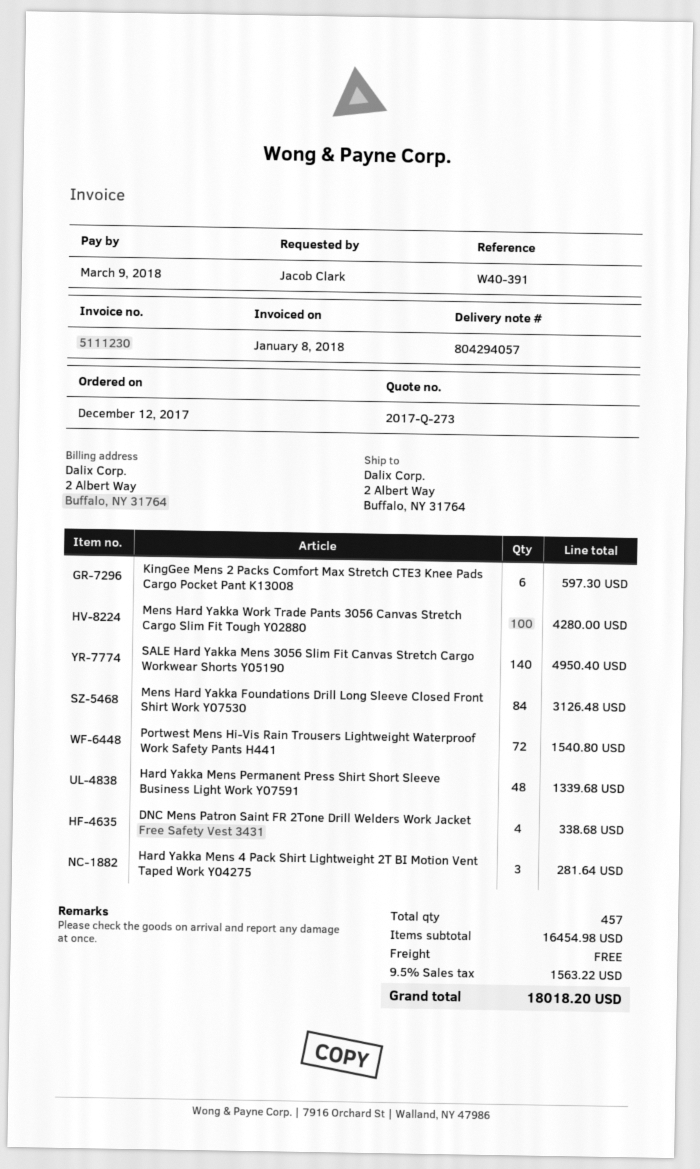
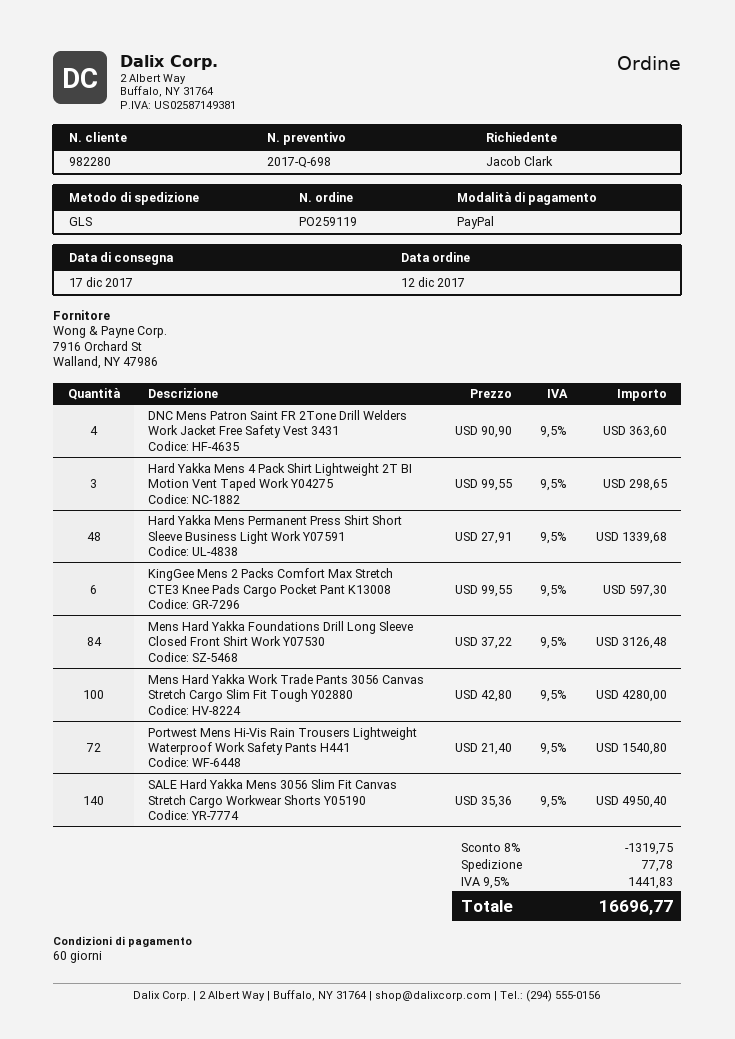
quote number: 2017-Q-273 -> 2017-Q-698
DNC Mens Patron Saint FR 2Tone Drill Welders Work Jacket Free Safety Vest 3431: 4 for 338.68 -> 4 for 363.60
Hard Yakka Mens 4 Pack Shirt Lightweight 2T BI Motion Vent Taped Work Y04275: 3 for 281.64 -> 3 for 298.65
discount: none -> 8% = 1319.75
shipping: 0.00 -> 77.78
tax: 9.5% = 1563.22 -> 9.5% = 1441.83
total: 18018.20 -> 16696.77

